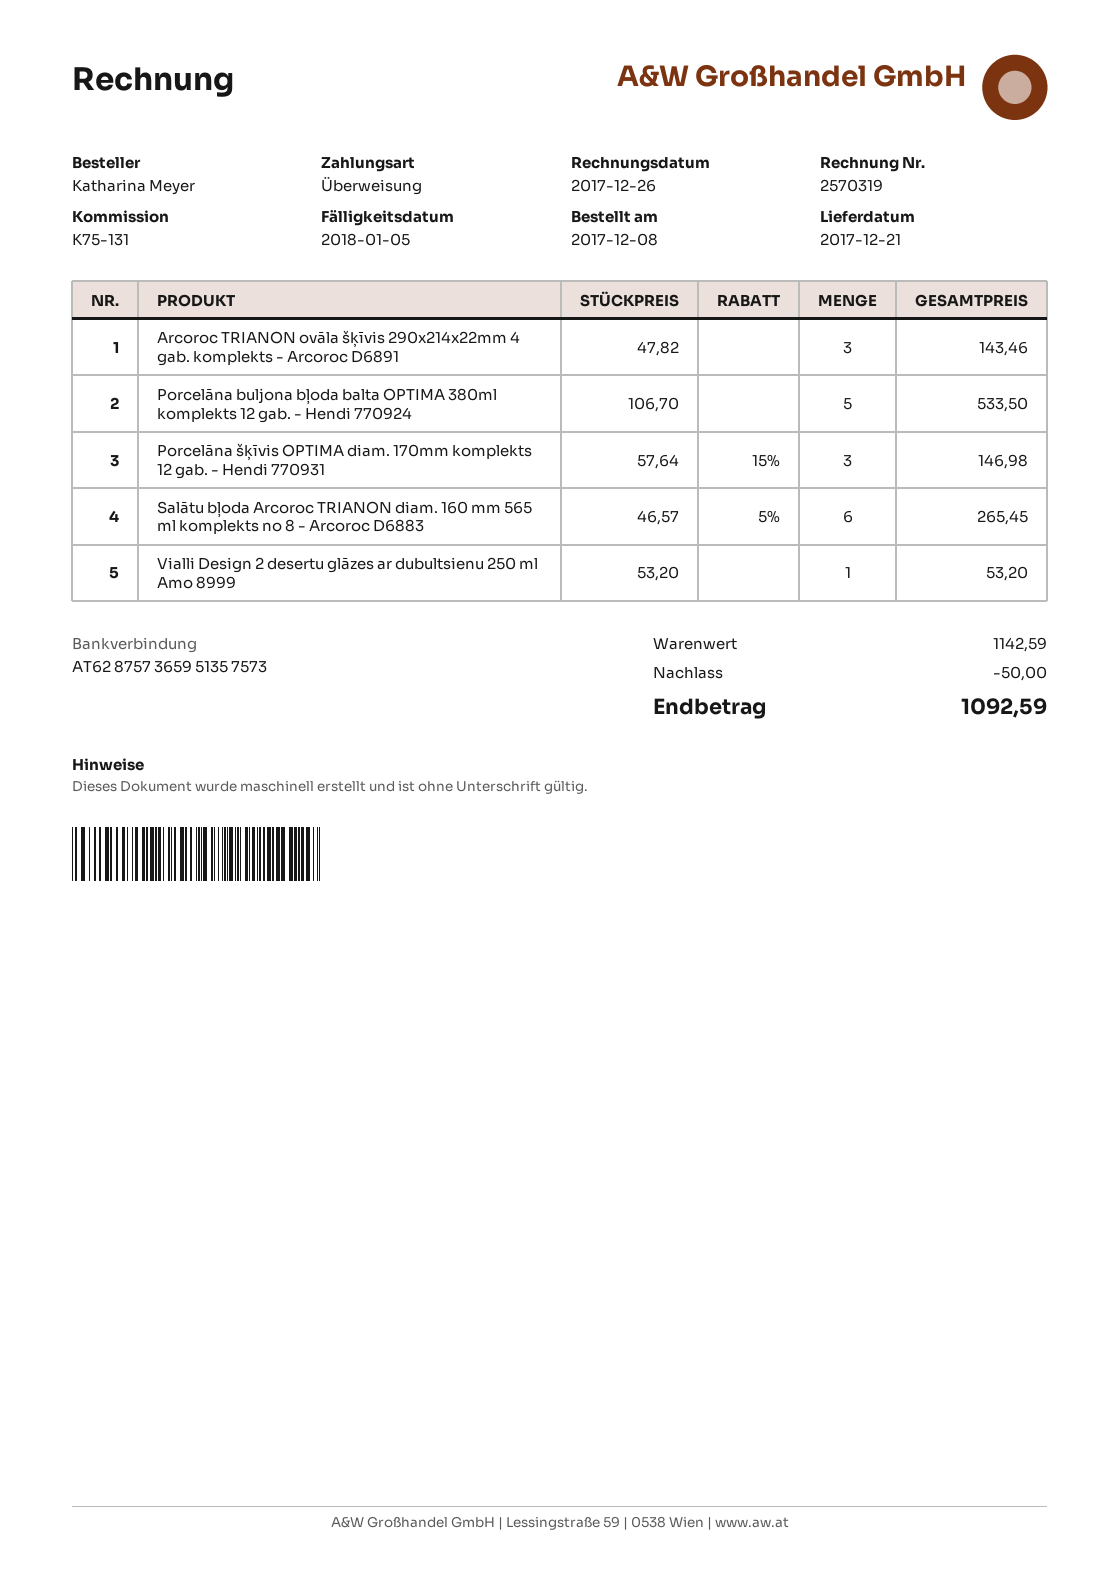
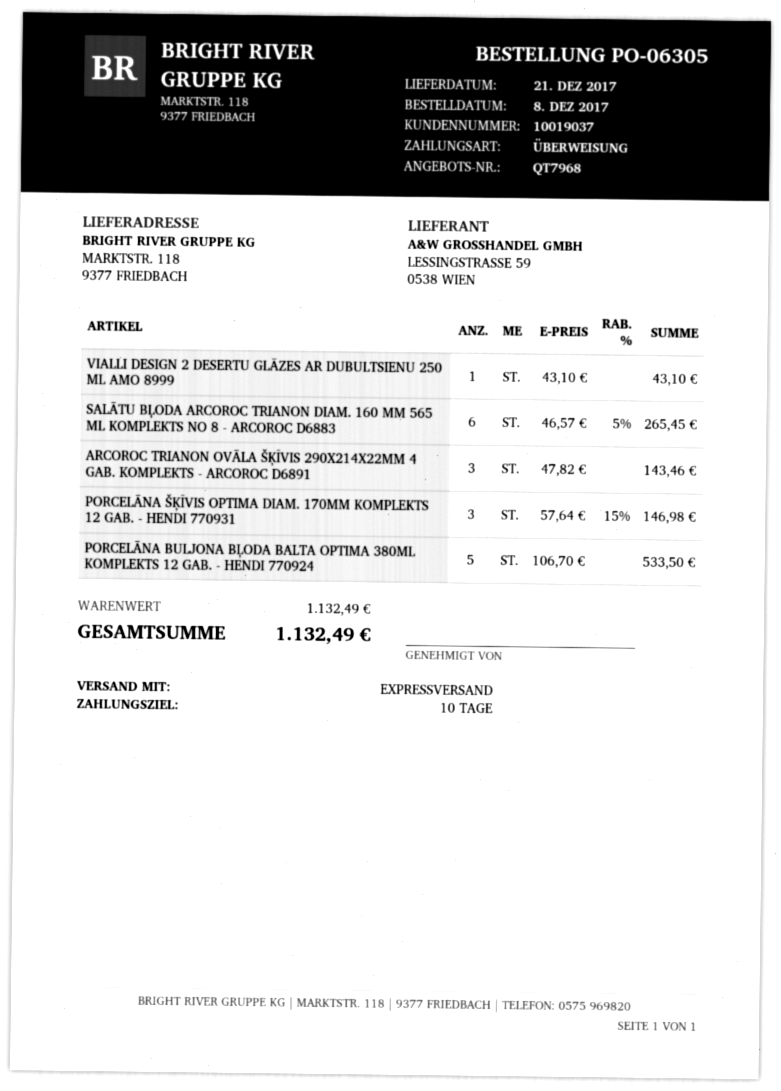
Vialli Design 2 desertu glāzes ar dubultsienu 250 ml Amo 8999: 1 x 53.20 = 53.20 -> 1 x 43.10 = 43.10
subtotal: 1142.59 -> 1132.49
discount: 50.00 -> none
total: 1092.59 -> 1132.49

